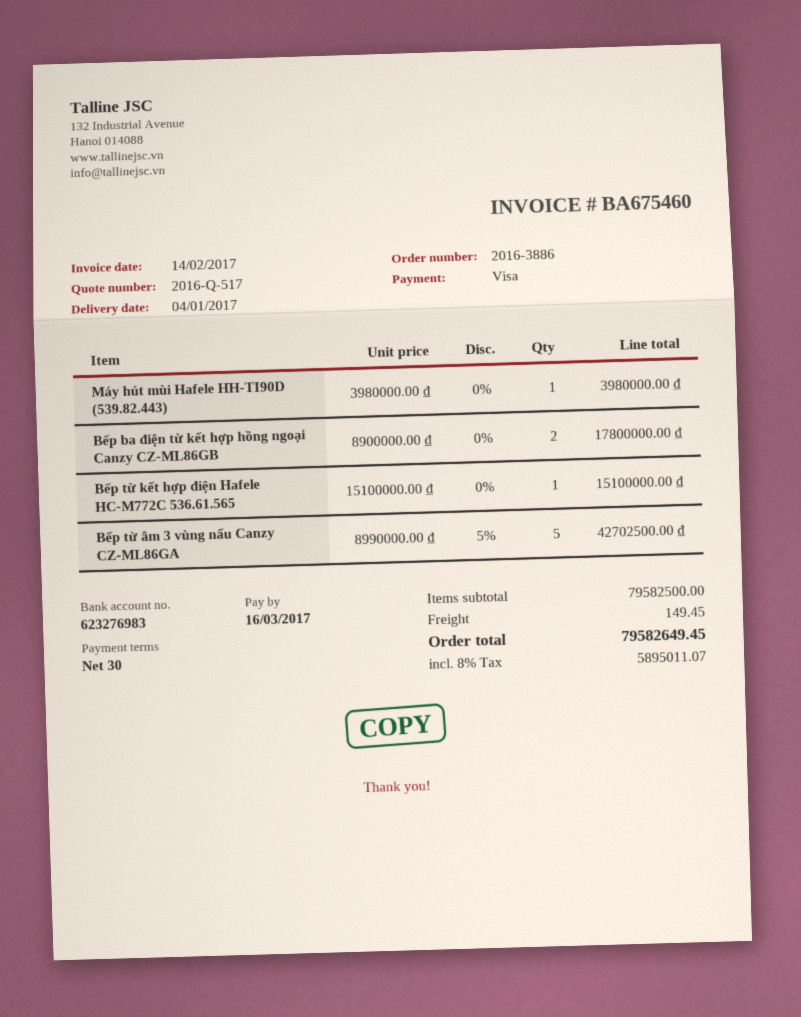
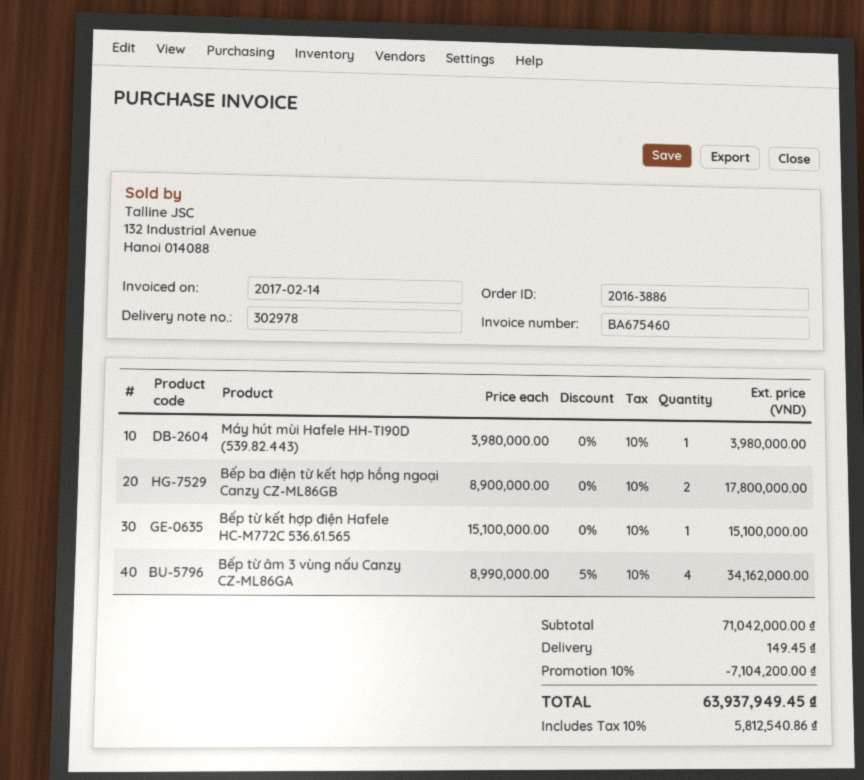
Bếp từ âm 3 vùng nấu Canzy CZ-ML86GA: 5 x 8990000.00 - 5% = 42702500.00 -> 4 x 8990000.00 - 5% = 34162000.00
subtotal: 79582500.00 -> 71042000.00
discount: none -> 10% = 7104200.00
tax: 8% = 5895011.07 -> 10% = 5812540.86
total: 79582649.45 -> 63937949.45

